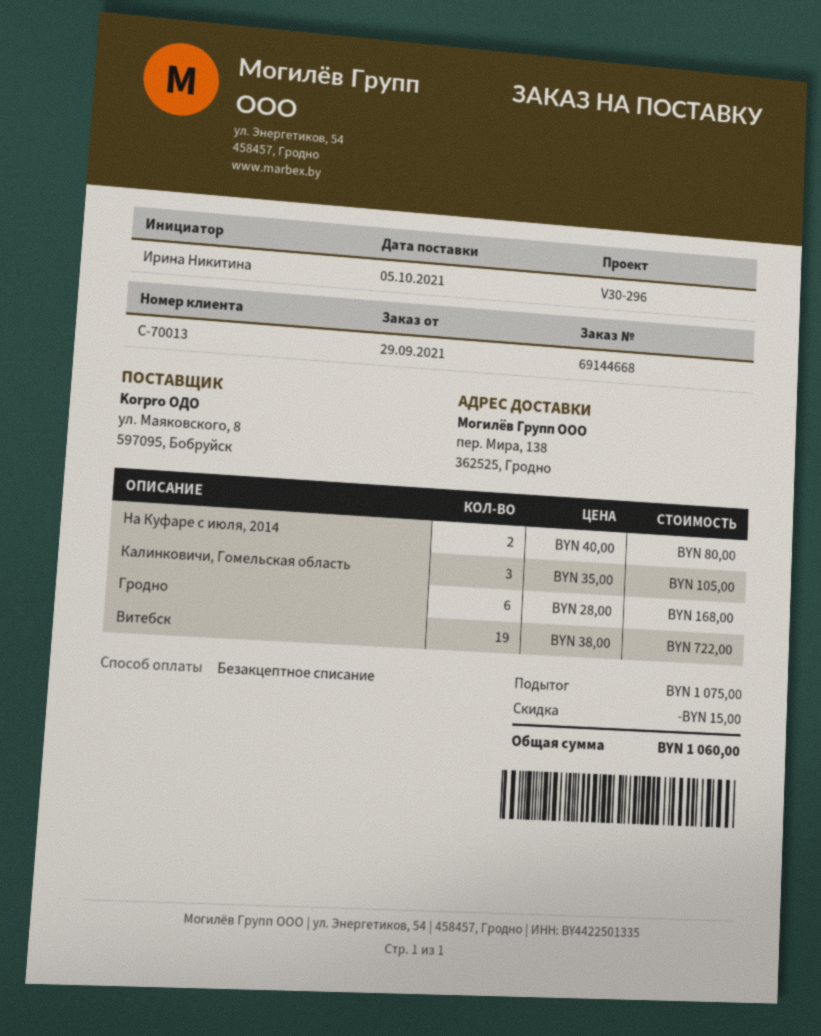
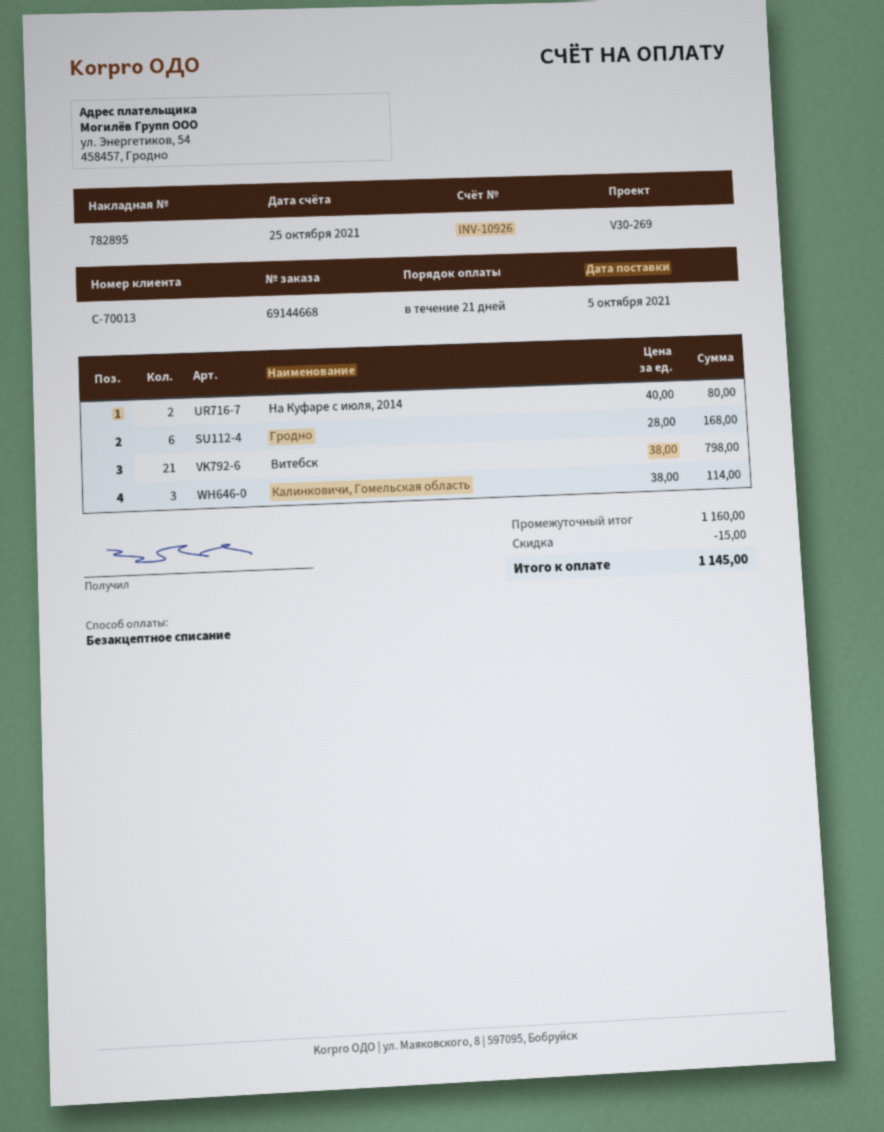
reference: V30-296 -> V30-269
Калинковичи, Гомельская область: 3 x 35.00 = 105.00 -> 3 x 38.00 = 114.00
Витебск: 19 x 38.00 = 722.00 -> 21 x 38.00 = 798.00
subtotal: 1075.00 -> 1160.00
total: 1060.00 -> 1145.00

